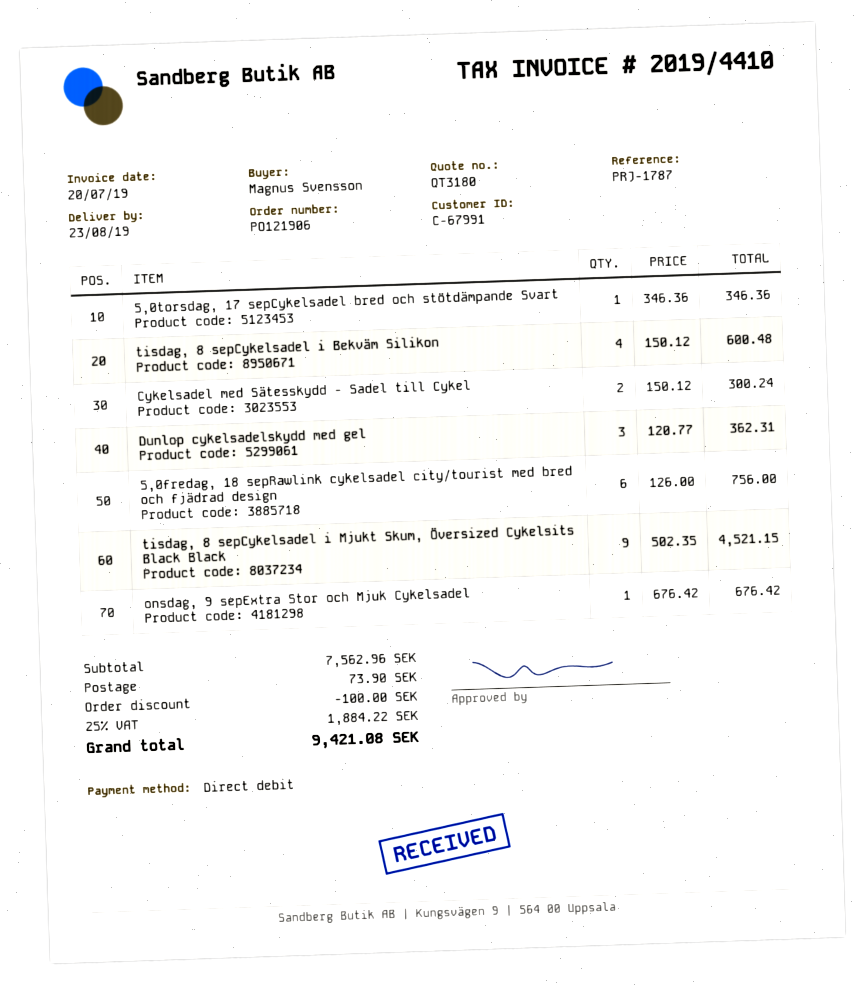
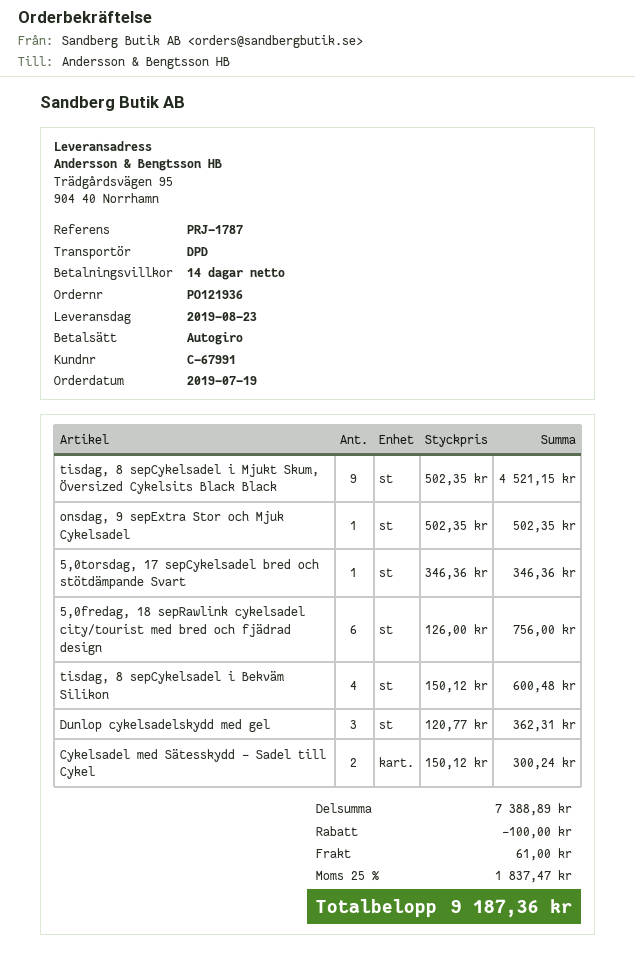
order number: PO121906 -> PO121936
onsdag, 9 sepExtra Stor och Mjuk Cykelsadel: 1 x 676.42 = 676.42 -> 1 x 502.35 = 502.35
subtotal: 7562.96 -> 7388.89
shipping: 73.90 -> 61.00
tax: 25% = 1884.22 -> 25% = 1837.47
total: 9421.08 -> 9187.36

